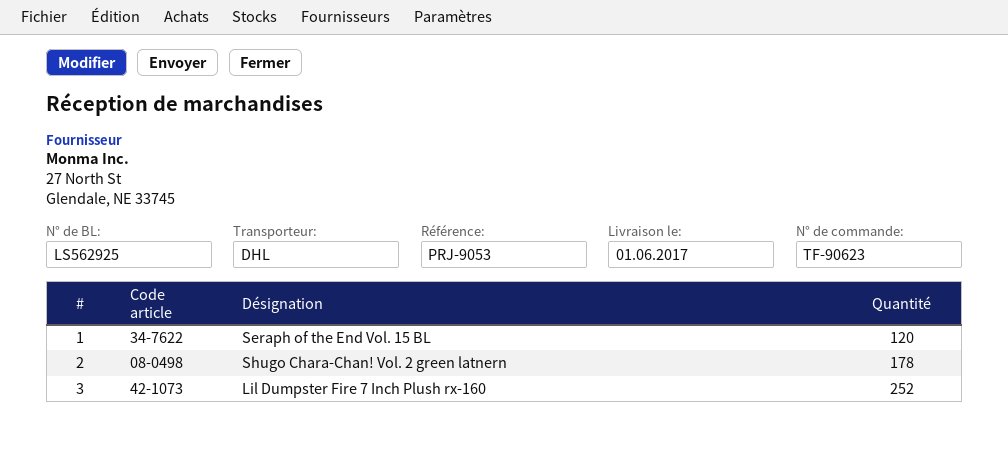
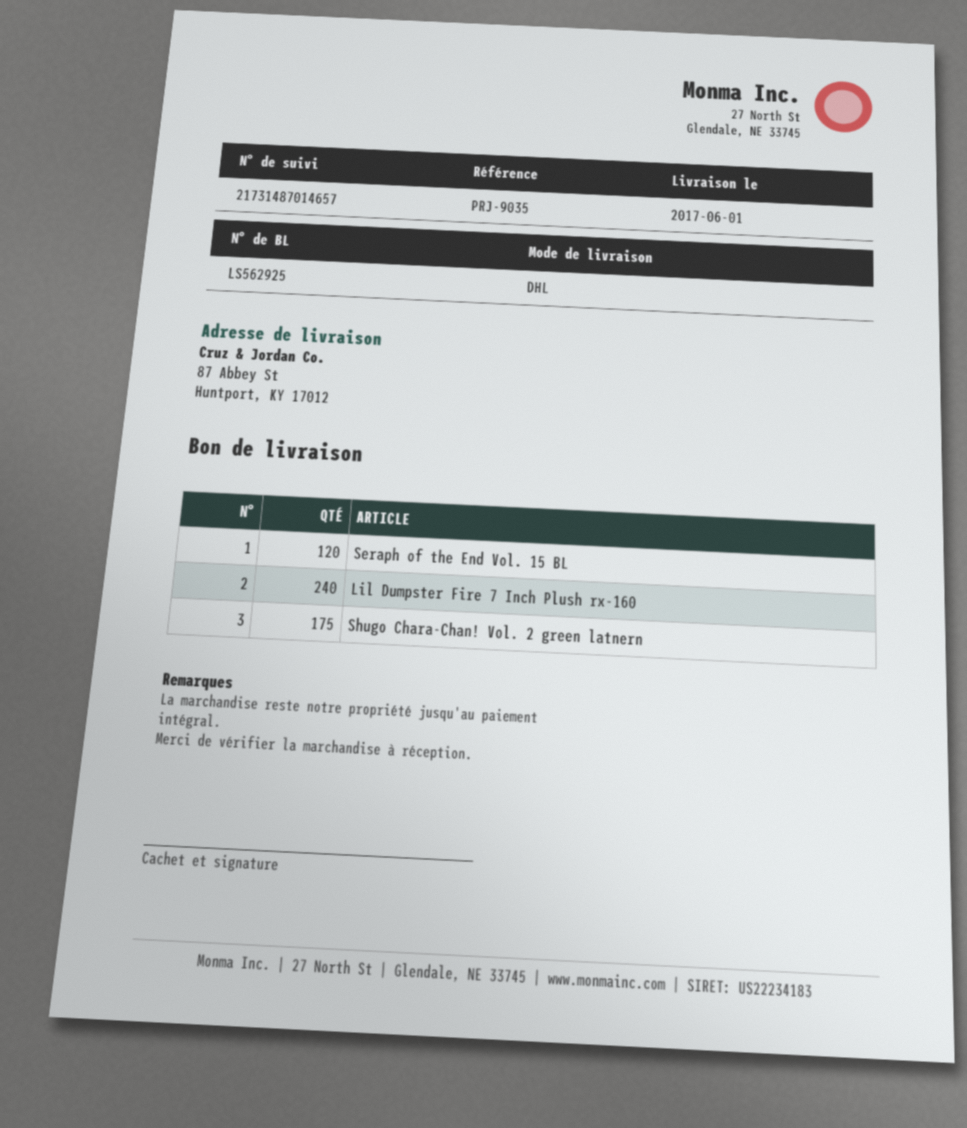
reference: PRJ-9053 -> PRJ-9035
Shugo Chara-Chan! Vol. 2 green latnern: 178 -> 175
Lil Dumpster Fire 7 Inch Plush rx-160: 252 -> 240

